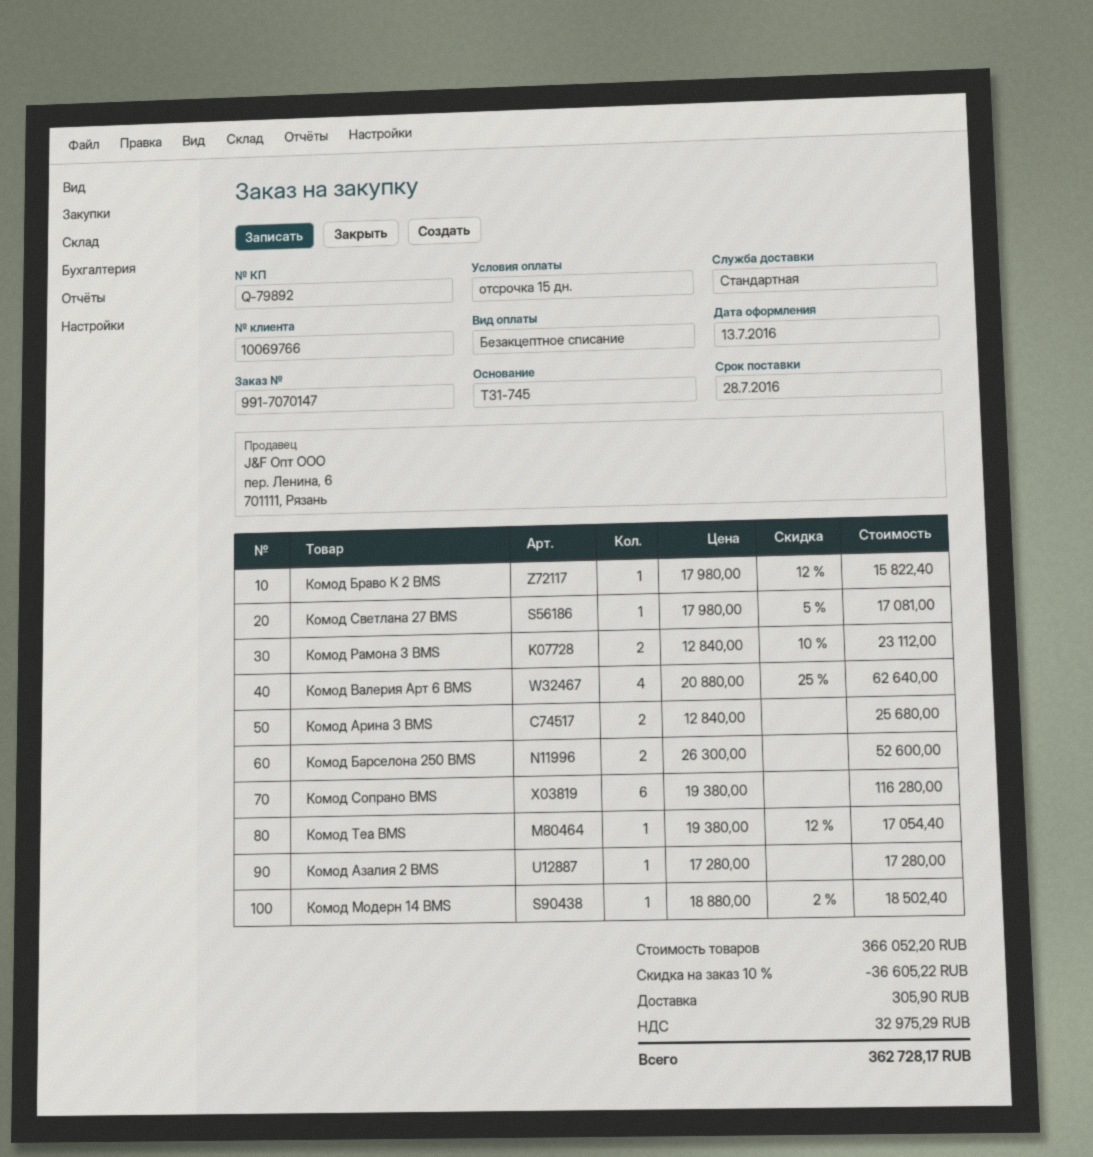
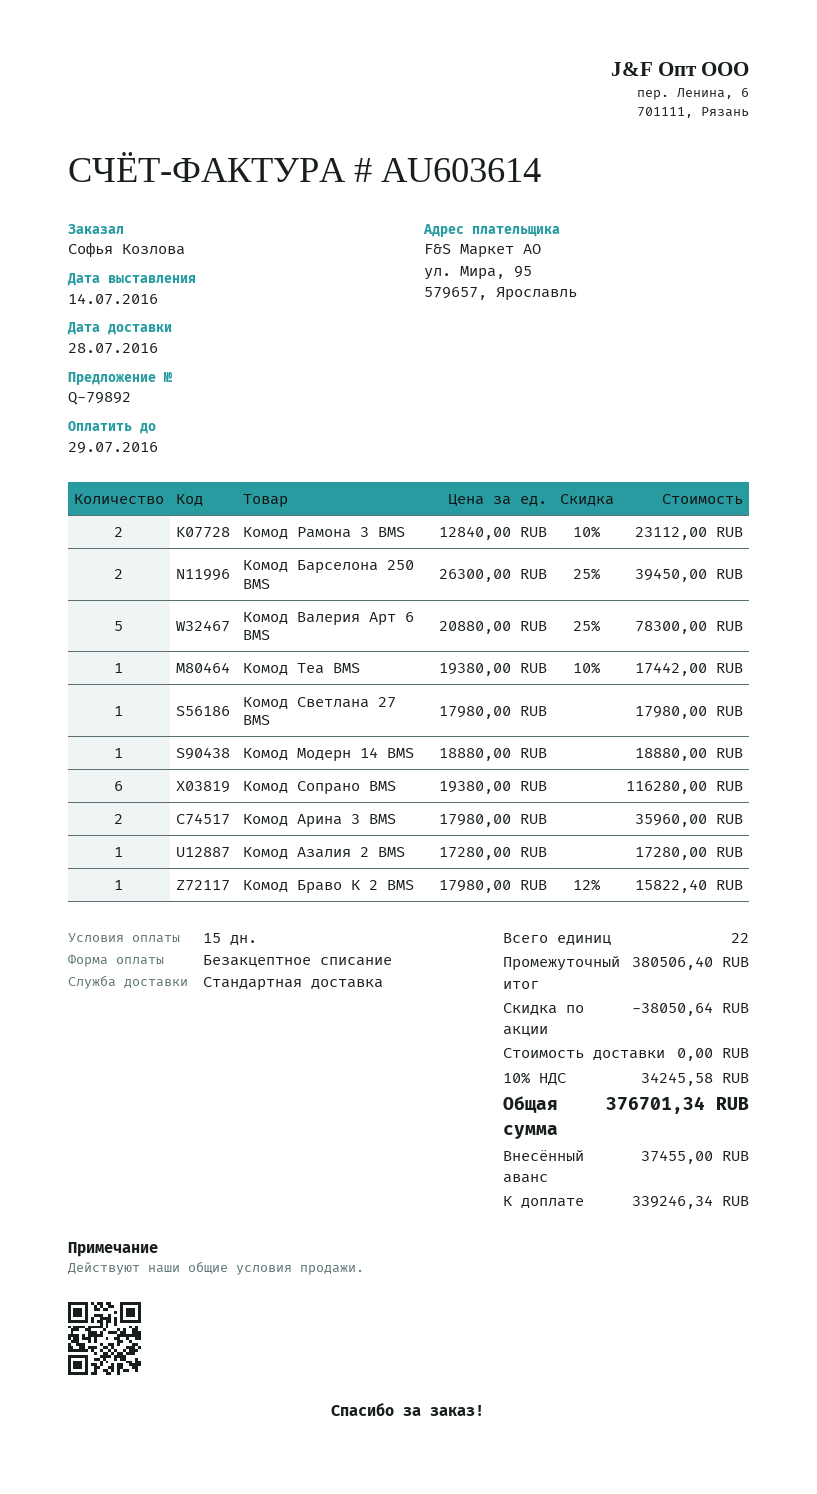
Комод Светлана 27 BMS: 1 x 17980.00 - 5% = 17081.00 -> 1 x 17980.00 = 17980.00
Комод Валерия Арт 6 BMS: 4 x 20880.00 - 25% = 62640.00 -> 5 x 20880.00 - 25% = 78300.00
Комод Арина 3 BMS: 2 x 12840.00 = 25680.00 -> 2 x 17980.00 = 35960.00
Комод Барселона 250 BMS: 2 x 26300.00 = 52600.00 -> 2 x 26300.00 - 25% = 39450.00
Комод Tea BMS: 1 x 19380.00 - 12% = 17054.40 -> 1 x 19380.00 - 10% = 17442.00
Комод Модерн 14 BMS: 1 x 18880.00 - 2% = 18502.40 -> 1 x 18880.00 = 18880.00
subtotal: 366052.20 -> 380506.40
discount: 36605.22 -> 38050.64
shipping: 305.90 -> 0.00
tax: 32975.29 -> 34245.58
total: 362728.17 -> 376701.34

